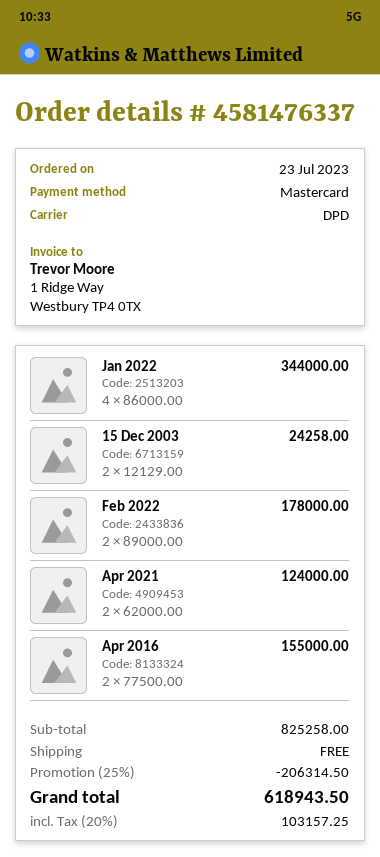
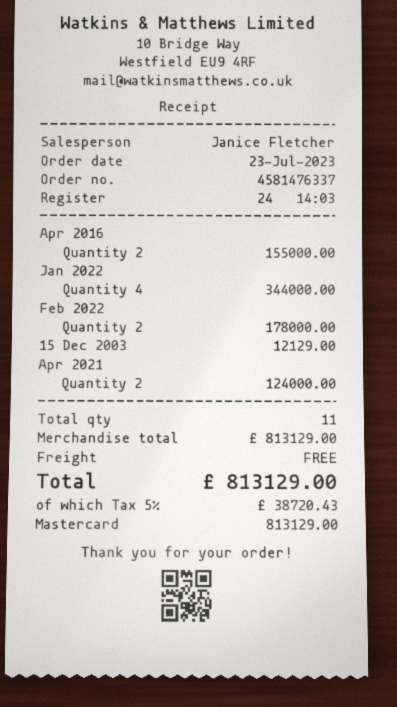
15 Dec 2003: 2 for 24258.00 -> 1 for 12129.00
subtotal: 825258.00 -> 813129.00
discount: 25% = 206314.50 -> none
tax: 20% = 103157.25 -> 5% = 38720.43
total: 618943.50 -> 813129.00

